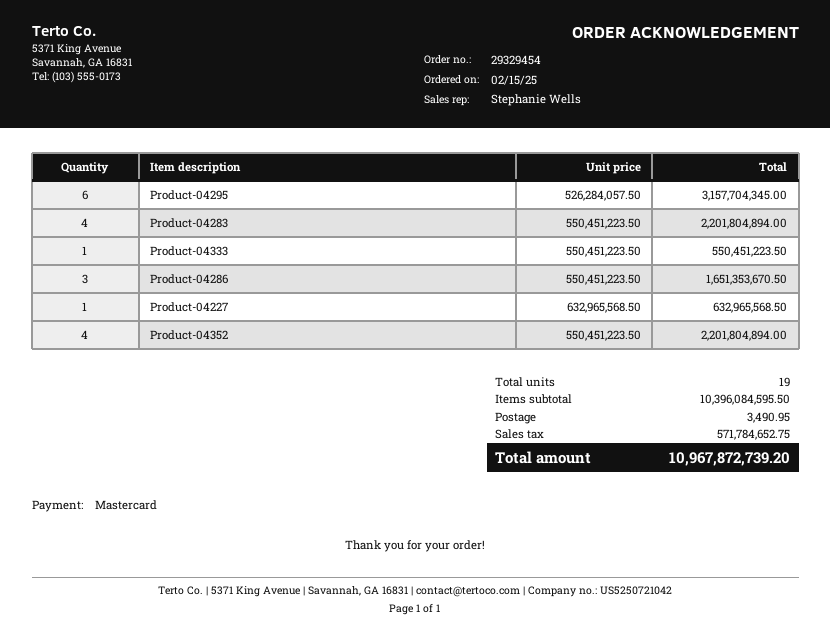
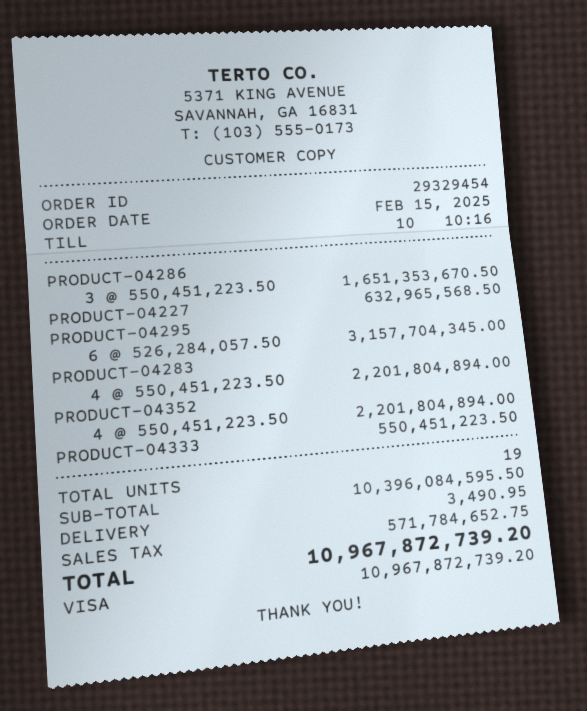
payment method: Mastercard -> Visa

